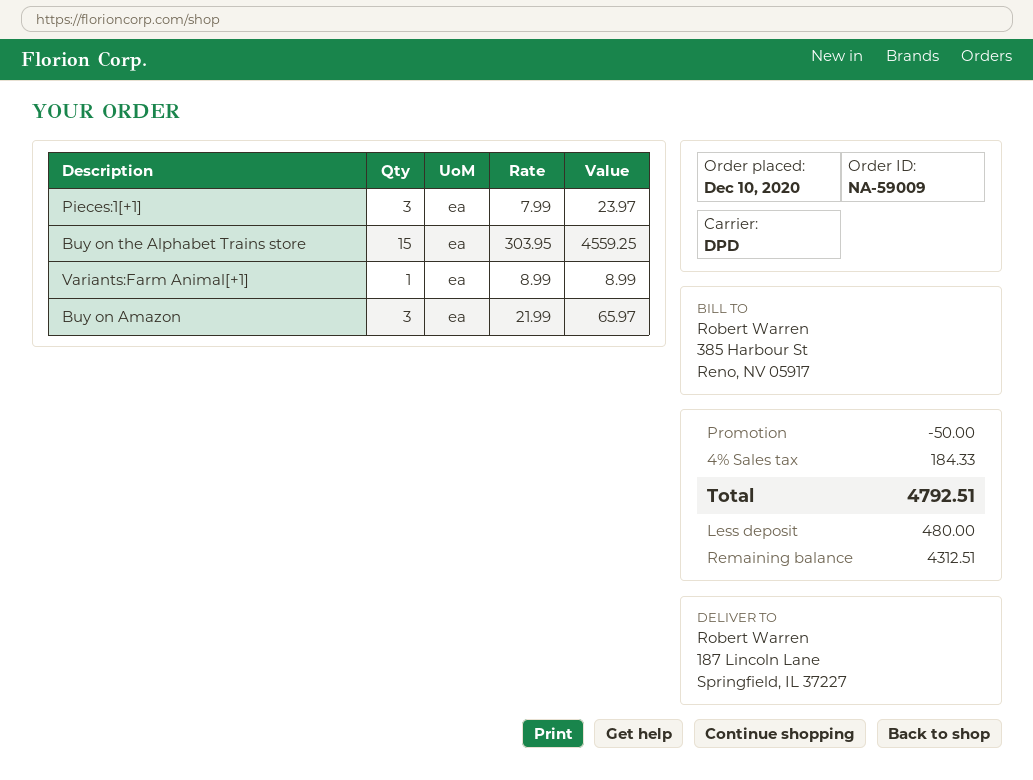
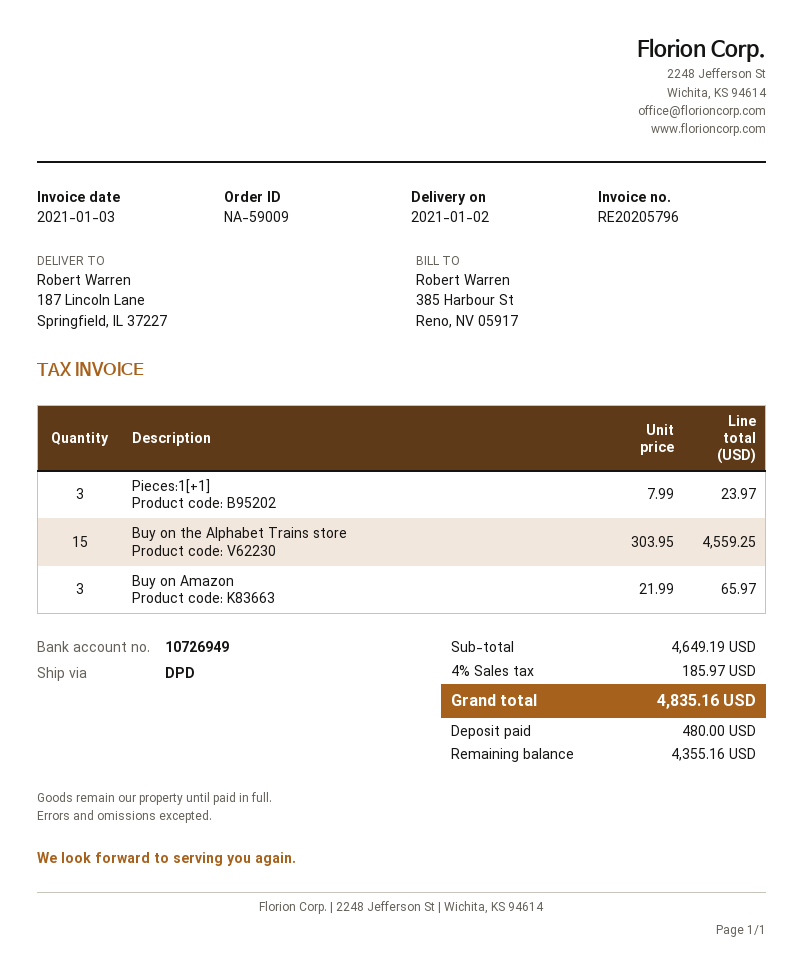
Variants:Farm Animal[+1]: 1 x 8.99 = 8.99 -> none
discount: 50.00 -> none
tax: 4% = 184.33 -> 4% = 185.97
total: 4792.51 -> 4835.16
balance: 4312.51 -> 4355.16

